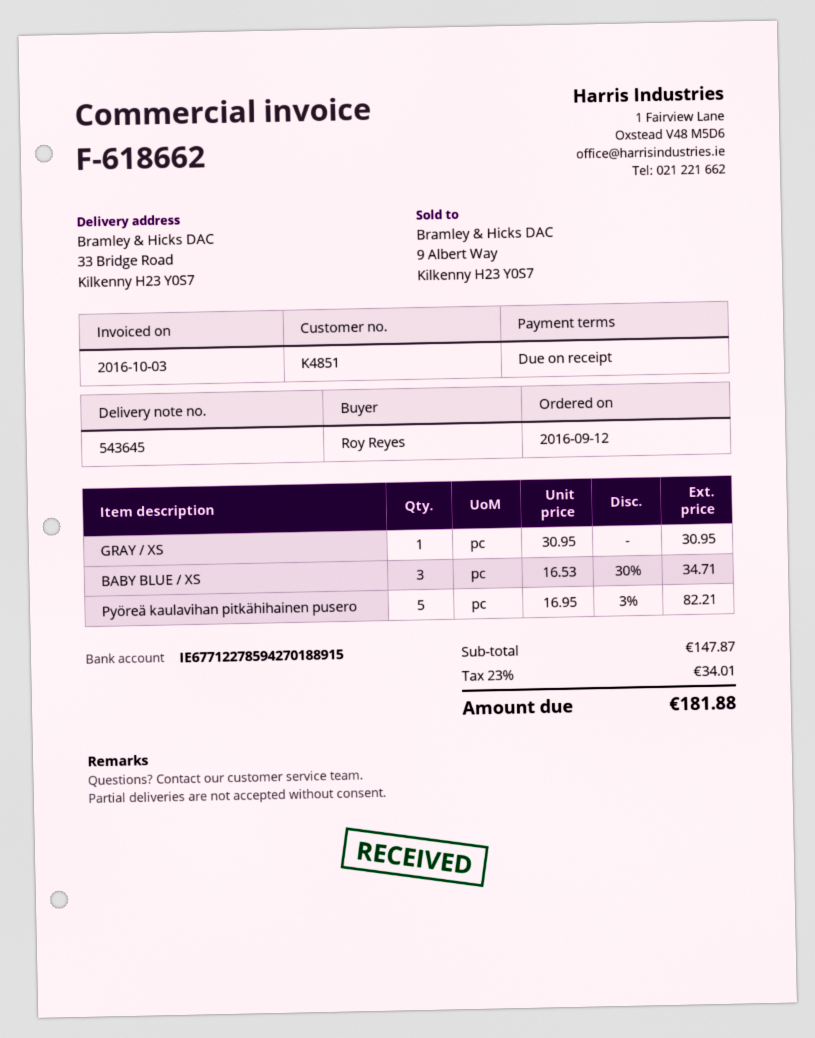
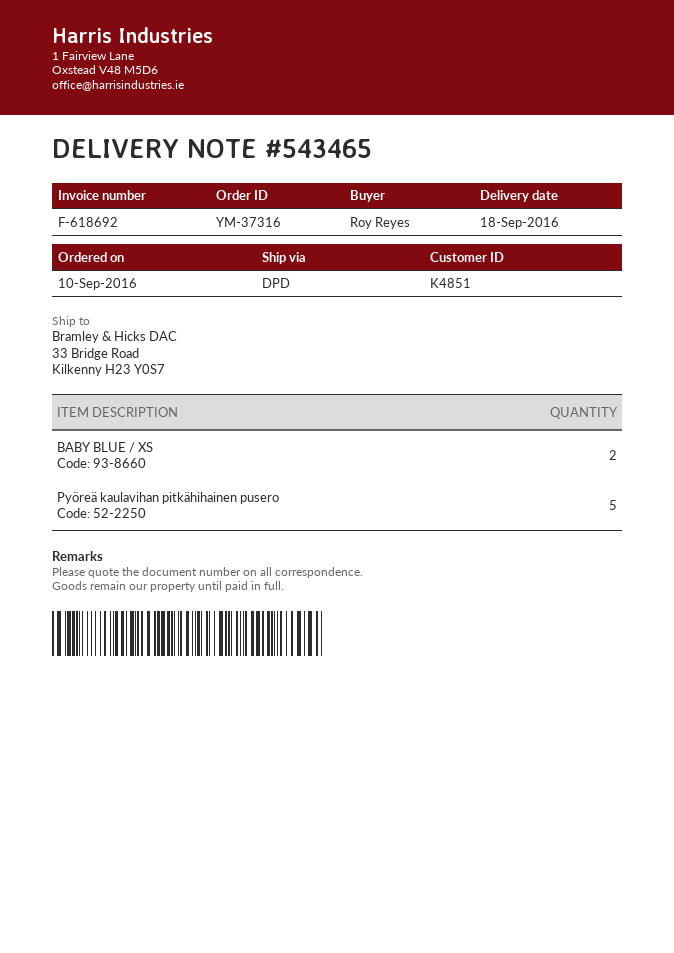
order date: 2016-09-12 -> 2016-09-10
delivery note number: 543645 -> 543465
invoice number: F-618662 -> F-618692
GRAY / XS: 1 -> none
BABY BLUE / XS: 3 -> 2

